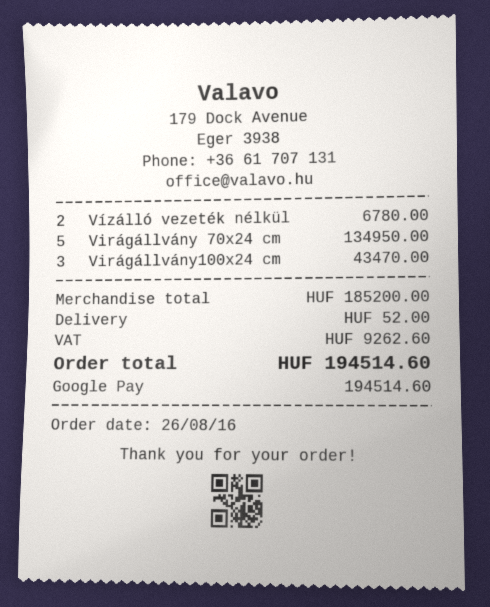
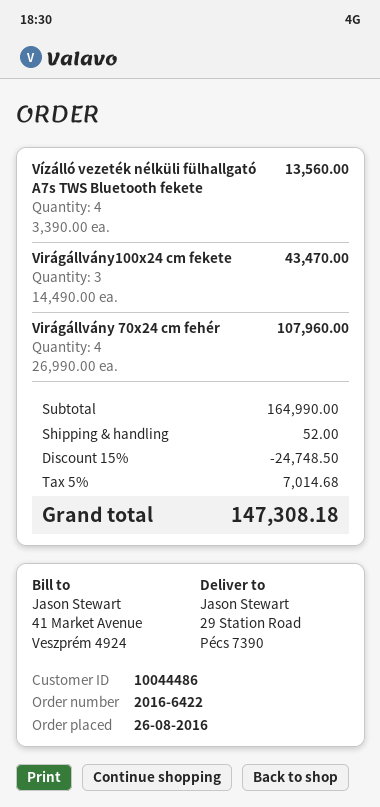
Vízálló vezeték nélkül: 2 for 6780.00 -> 4 for 13560.00
Virágállvány 70x24 cm: 5 for 134950.00 -> 4 for 107960.00
subtotal: 185200.00 -> 164990.00
discount: none -> 15% = 24748.50
tax: 9262.60 -> 7014.68
total: 194514.60 -> 147308.18

